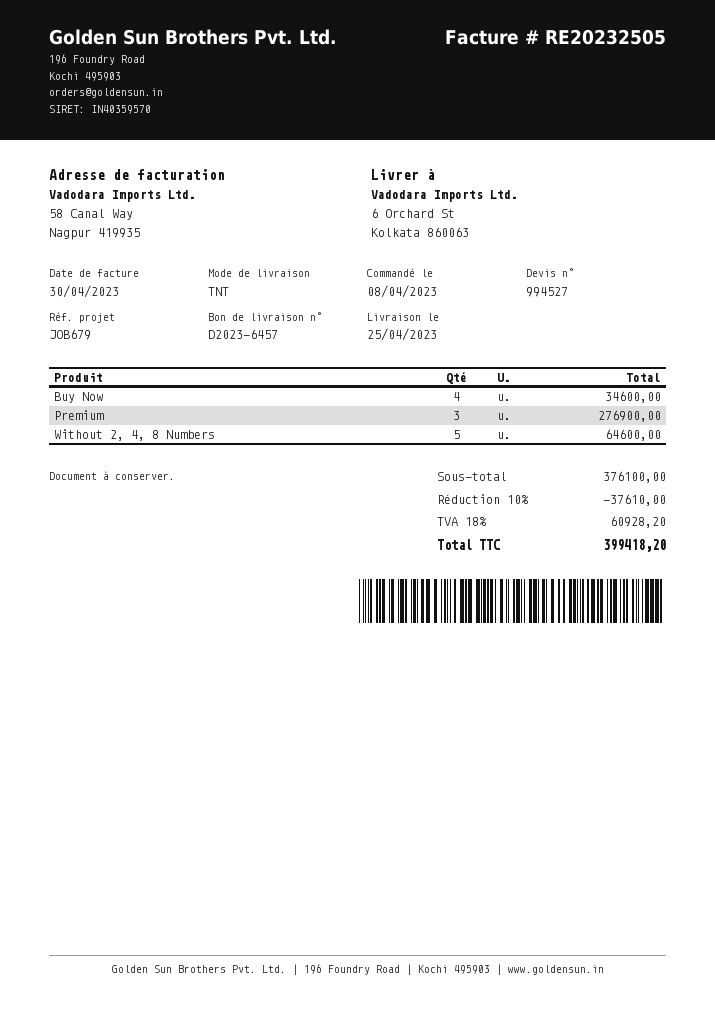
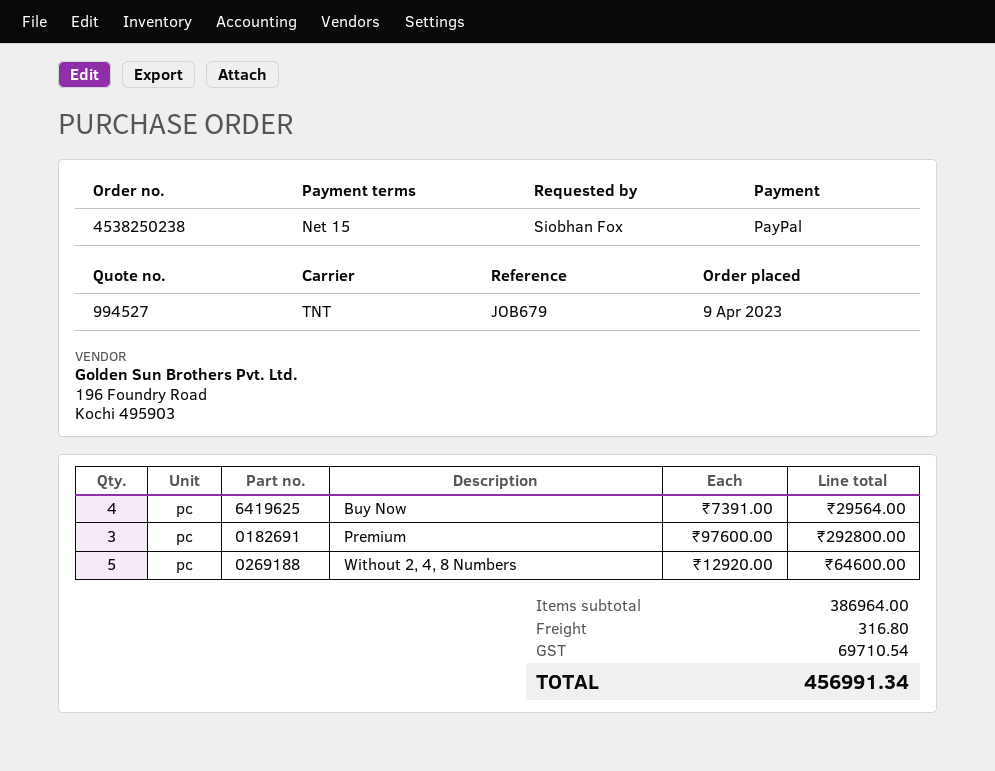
order date: 2023-04-08 -> 2023-04-09
Buy Now: 4 for 34600.00 -> 4 for 29564.00
Premium: 3 for 276900.00 -> 3 for 292800.00
subtotal: 376100.00 -> 386964.00
discount: 10% = 37610.00 -> none
shipping: none -> 316.80
tax: 60928.20 -> 69710.54
total: 399418.20 -> 456991.34

